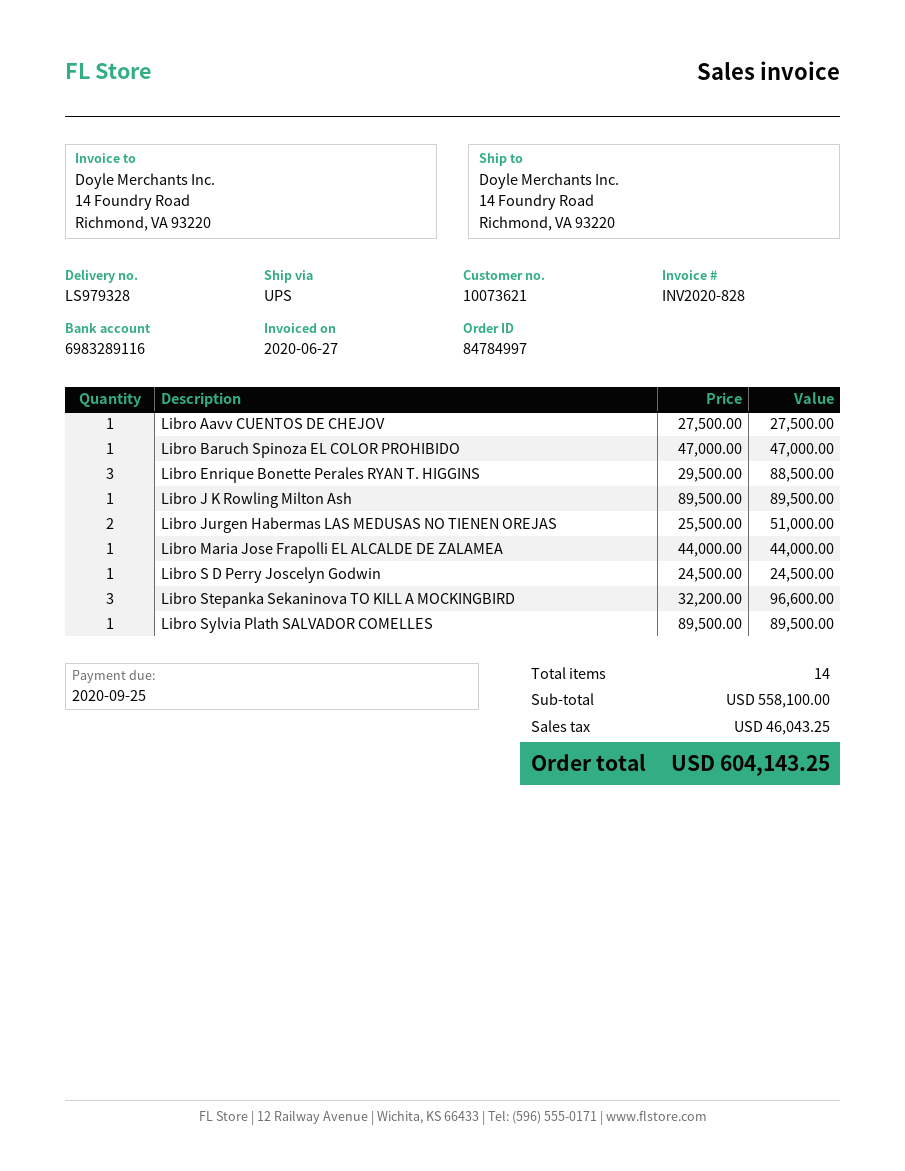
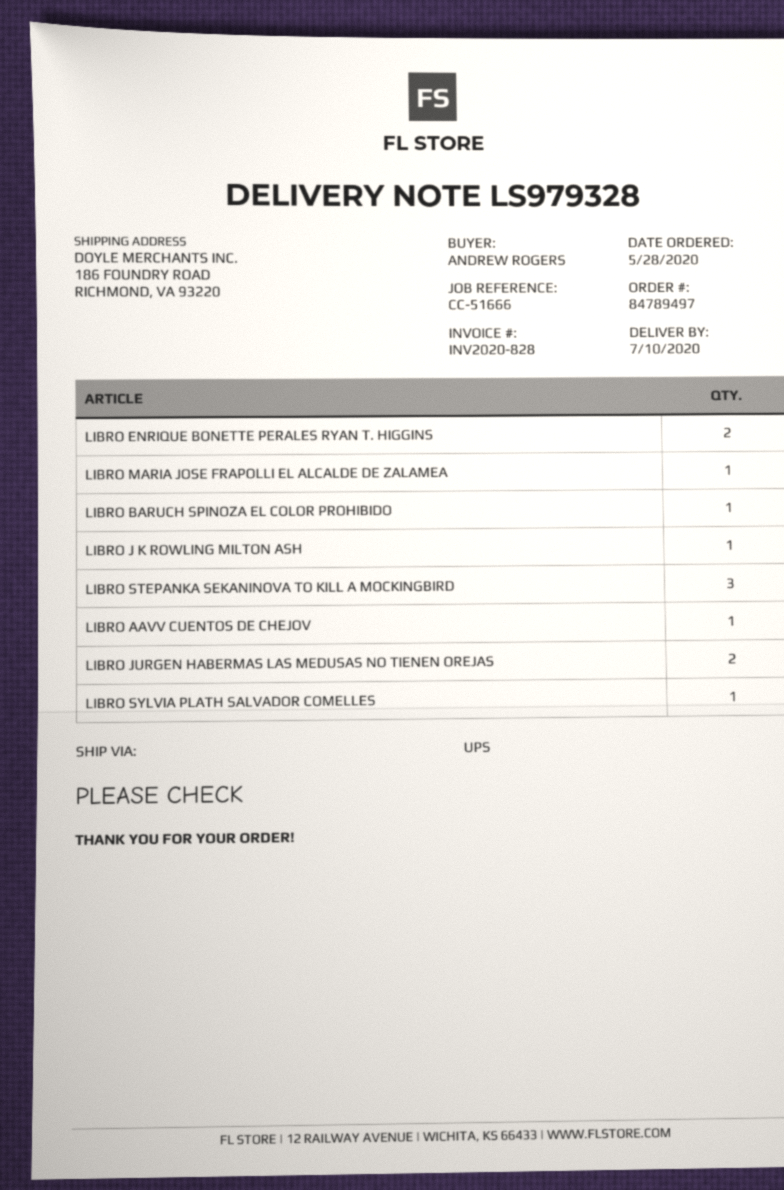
order number: 84784997 -> 84789497
ship to: 14 Foundry Road, Richmond, VA 93220 -> 186 FOUNDRY ROAD, RICHMOND, VA 93220
Libro Enrique Bonette Perales RYAN T. HIGGINS: 3 -> 2
Libro S D Perry Joscelyn Godwin: 1 -> none

